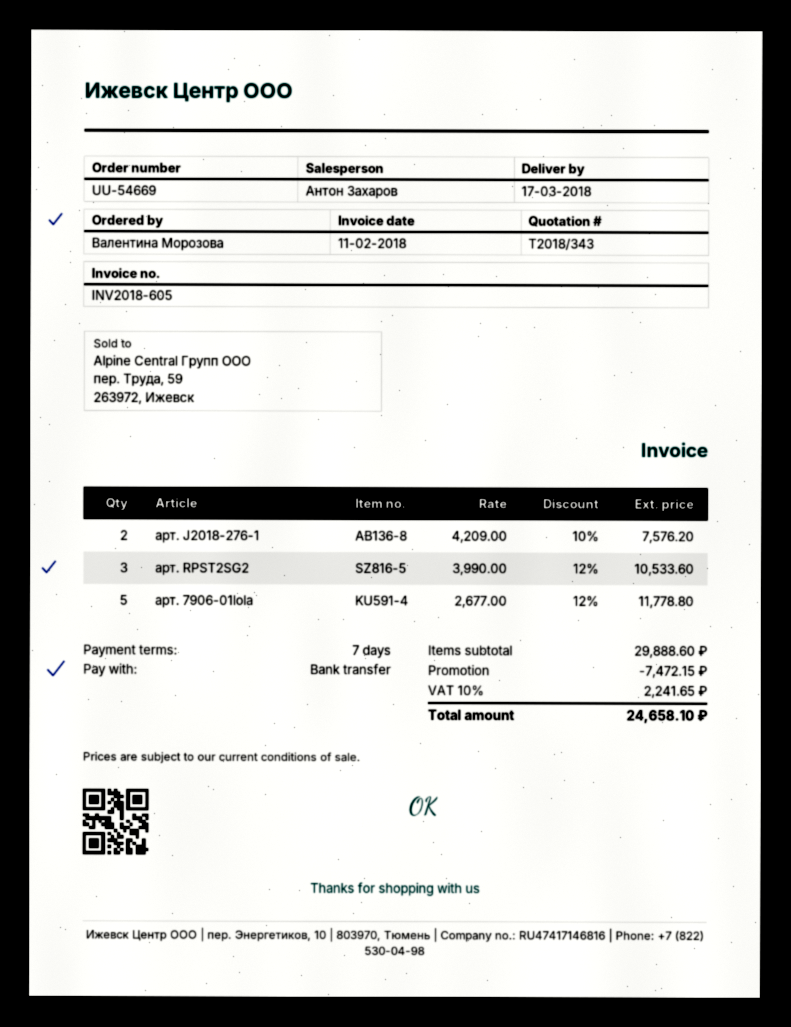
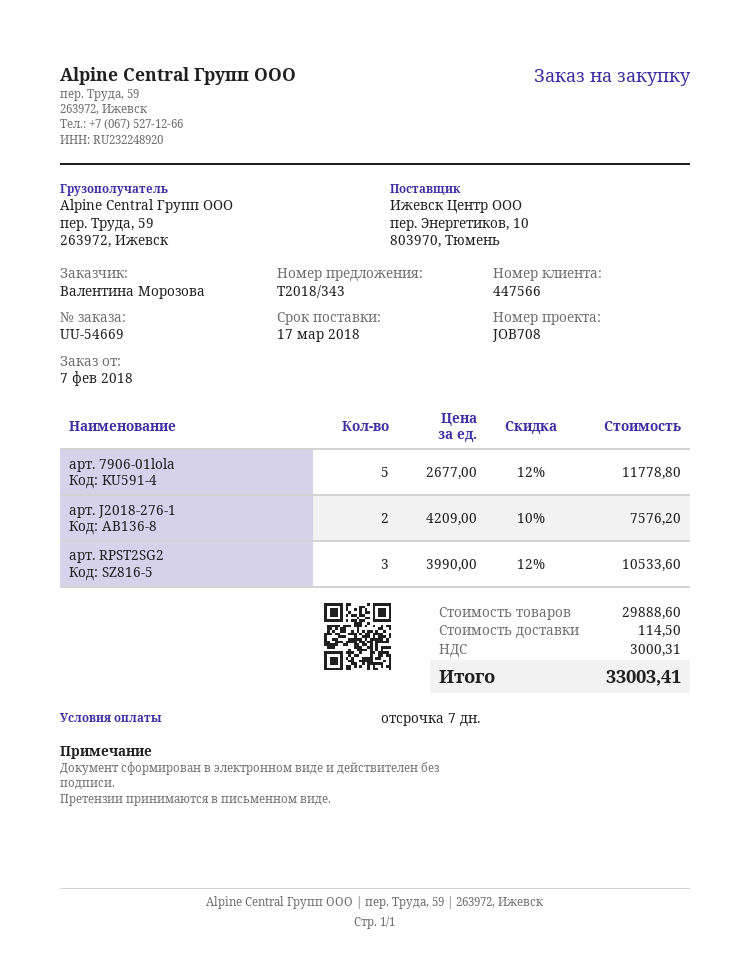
discount: 7472.15 -> none
shipping: none -> 114.50
tax: 2241.65 -> 3000.31
total: 24658.10 -> 33003.41

